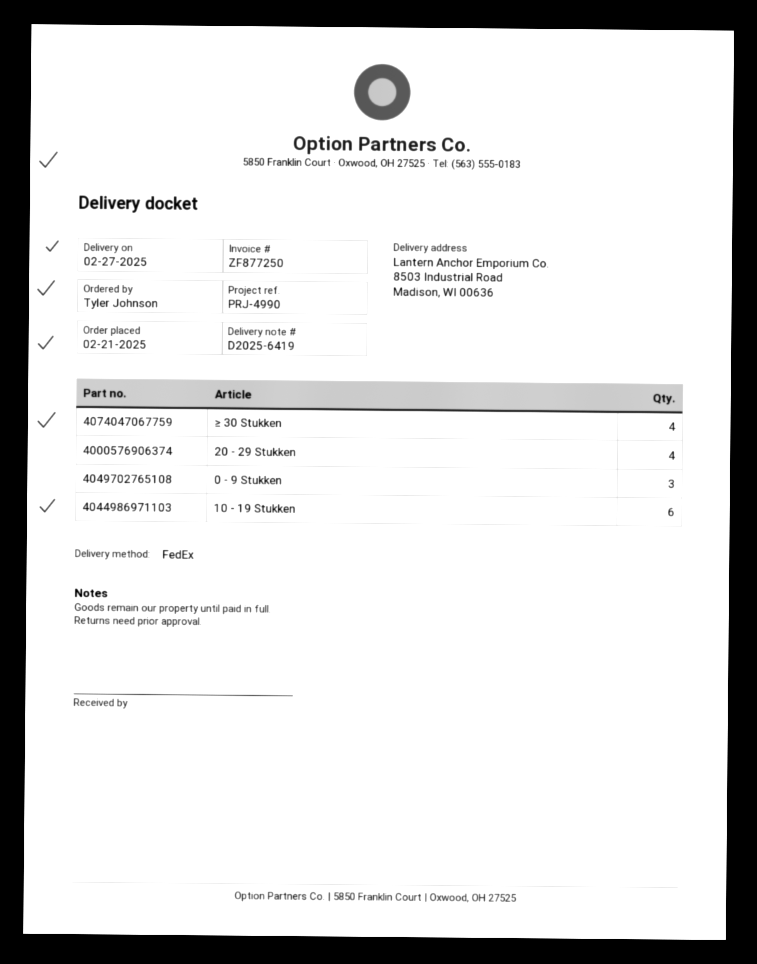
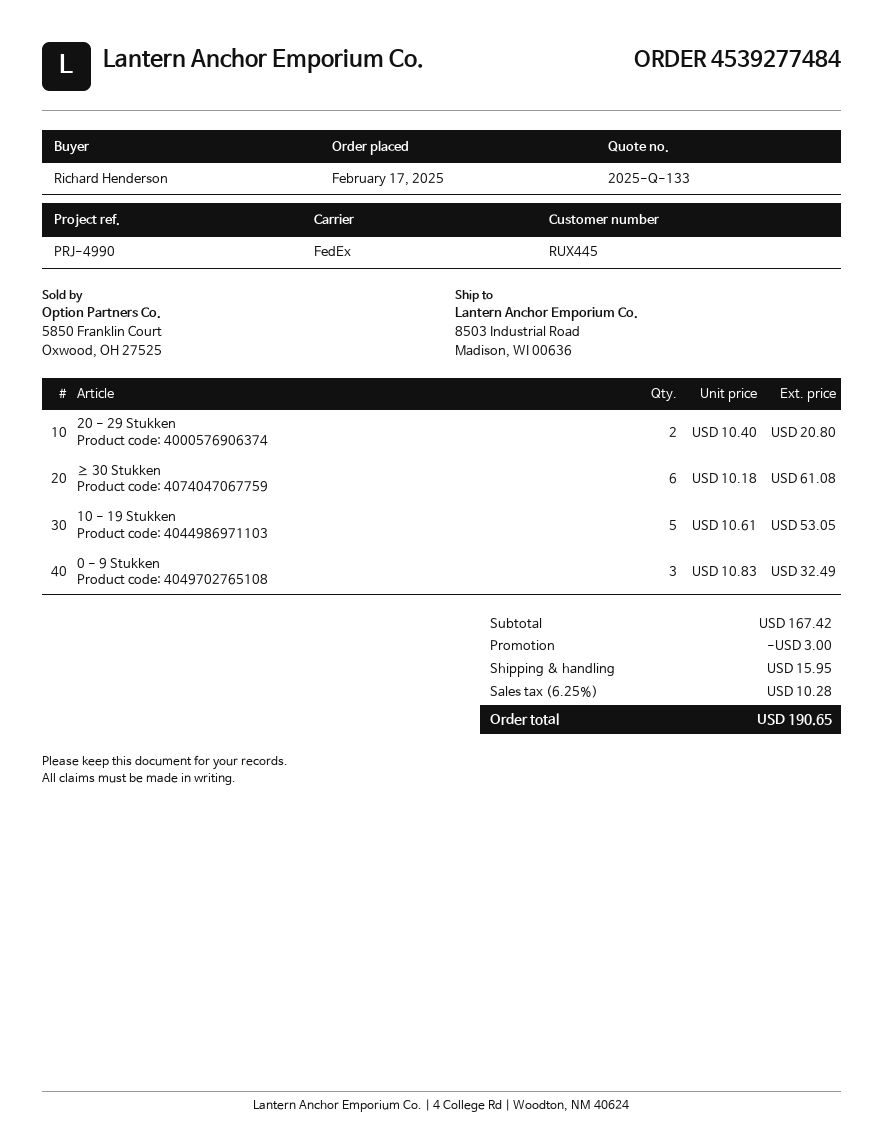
order date: 2025-02-21 -> 2025-02-17
ordered by: Tyler Johnson -> Richard Henderson
≥ 30 Stukken: 4 -> 6
20 - 29 Stukken: 4 -> 2
10 - 19 Stukken: 6 -> 5

